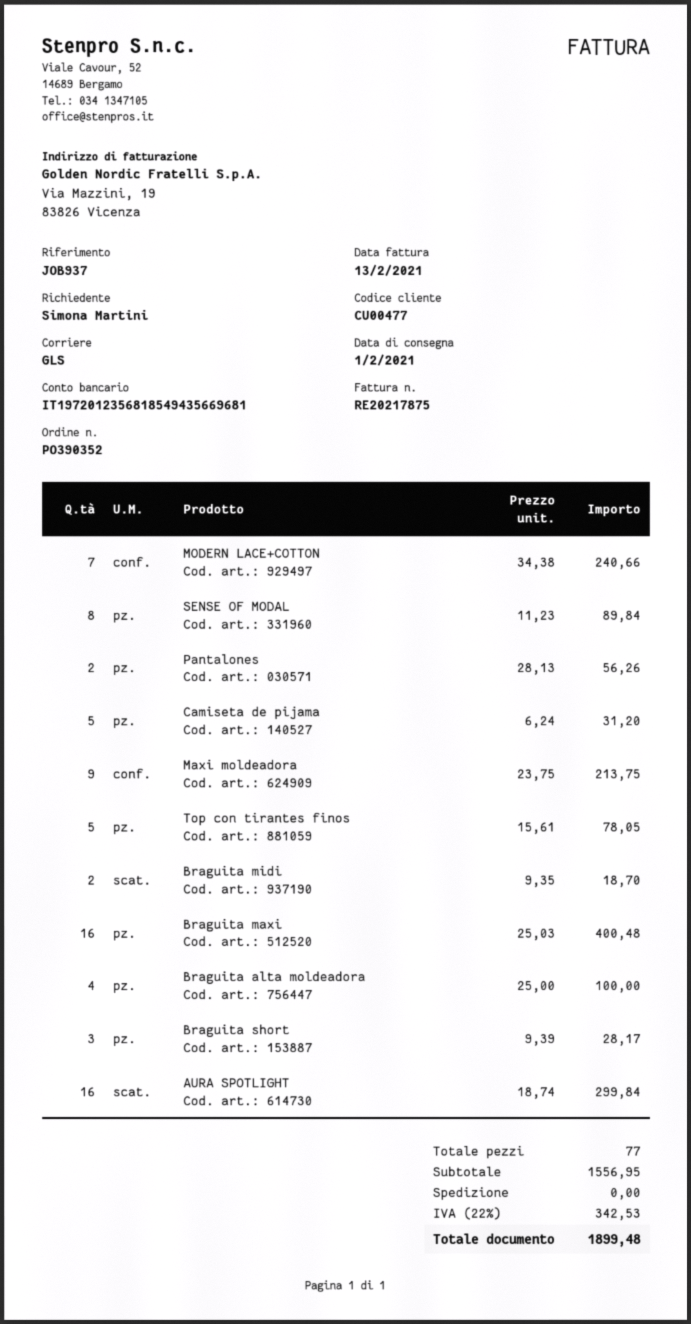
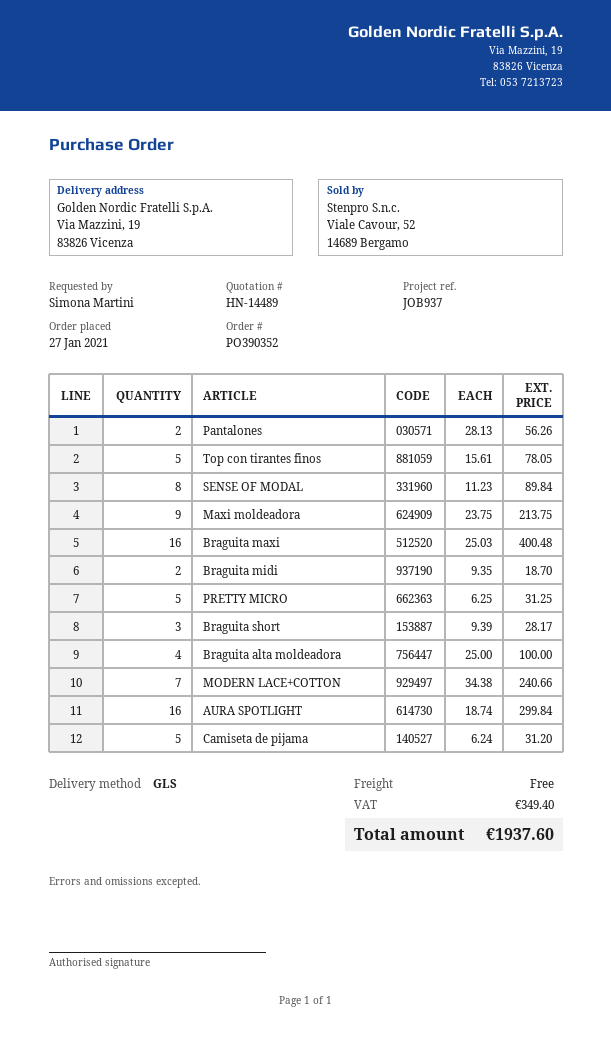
PRETTY MICRO: none -> 5 x 6.25 = 31.25
tax: 342.53 -> 349.40
total: 1899.48 -> 1937.60

